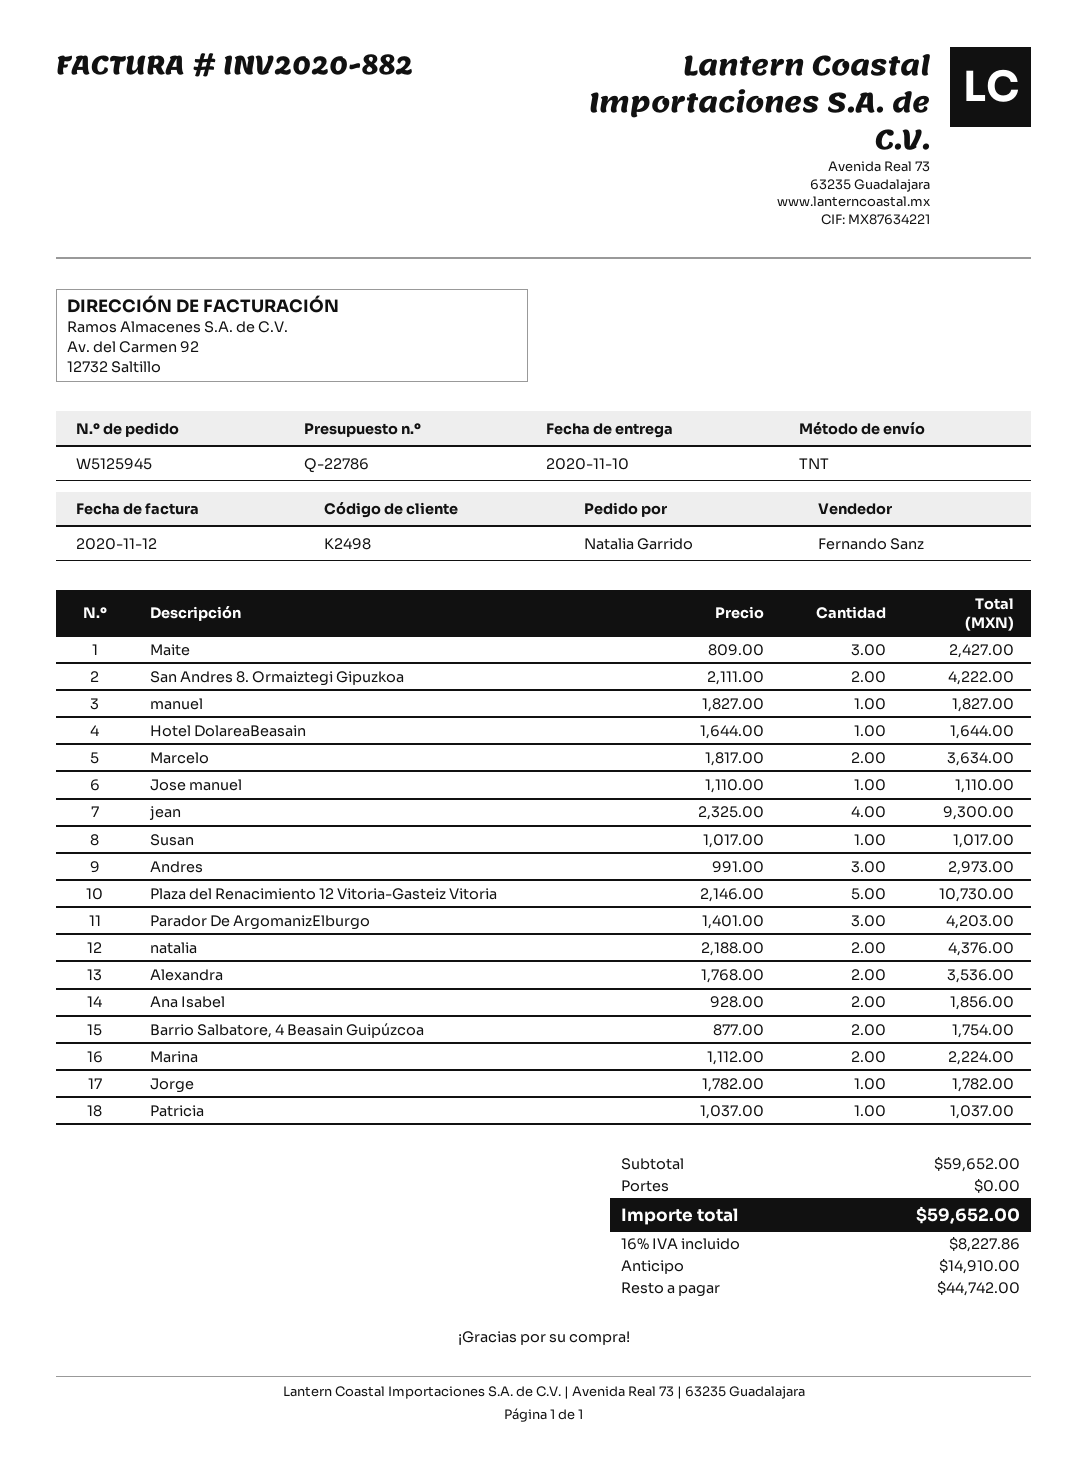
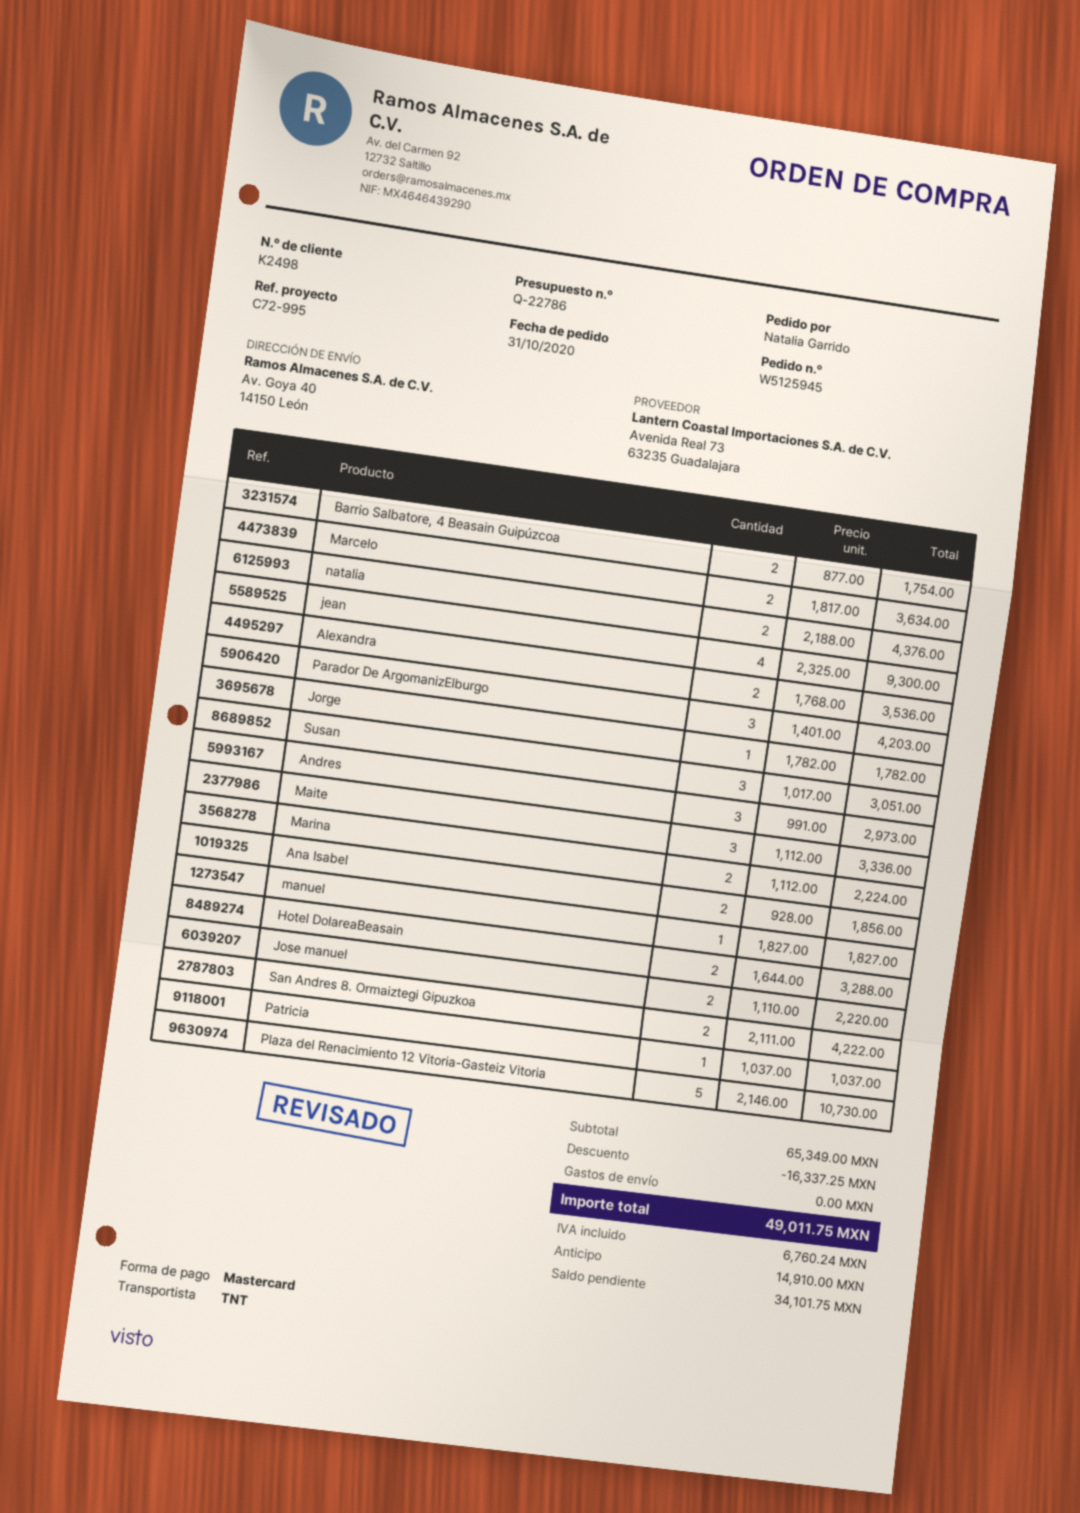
Maite: 3 x 809.00 = 2427.00 -> 3 x 1112.00 = 3336.00
Hotel DolareaBeasain: 1 x 1644.00 = 1644.00 -> 2 x 1644.00 = 3288.00
Jose manuel: 1 x 1110.00 = 1110.00 -> 2 x 1110.00 = 2220.00
Susan: 1 x 1017.00 = 1017.00 -> 3 x 1017.00 = 3051.00
subtotal: 59652.00 -> 65349.00
discount: none -> 16337.25
tax: 8227.86 -> 6760.24
total: 59652.00 -> 49011.75
balance: 44742.00 -> 34101.75

